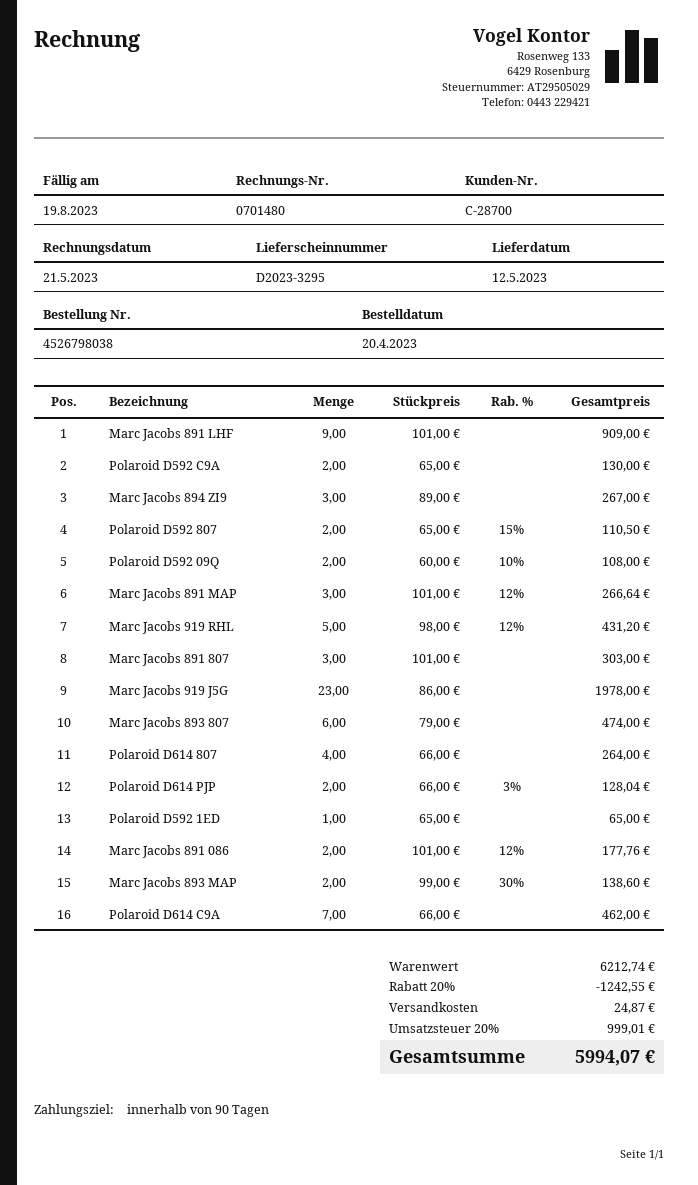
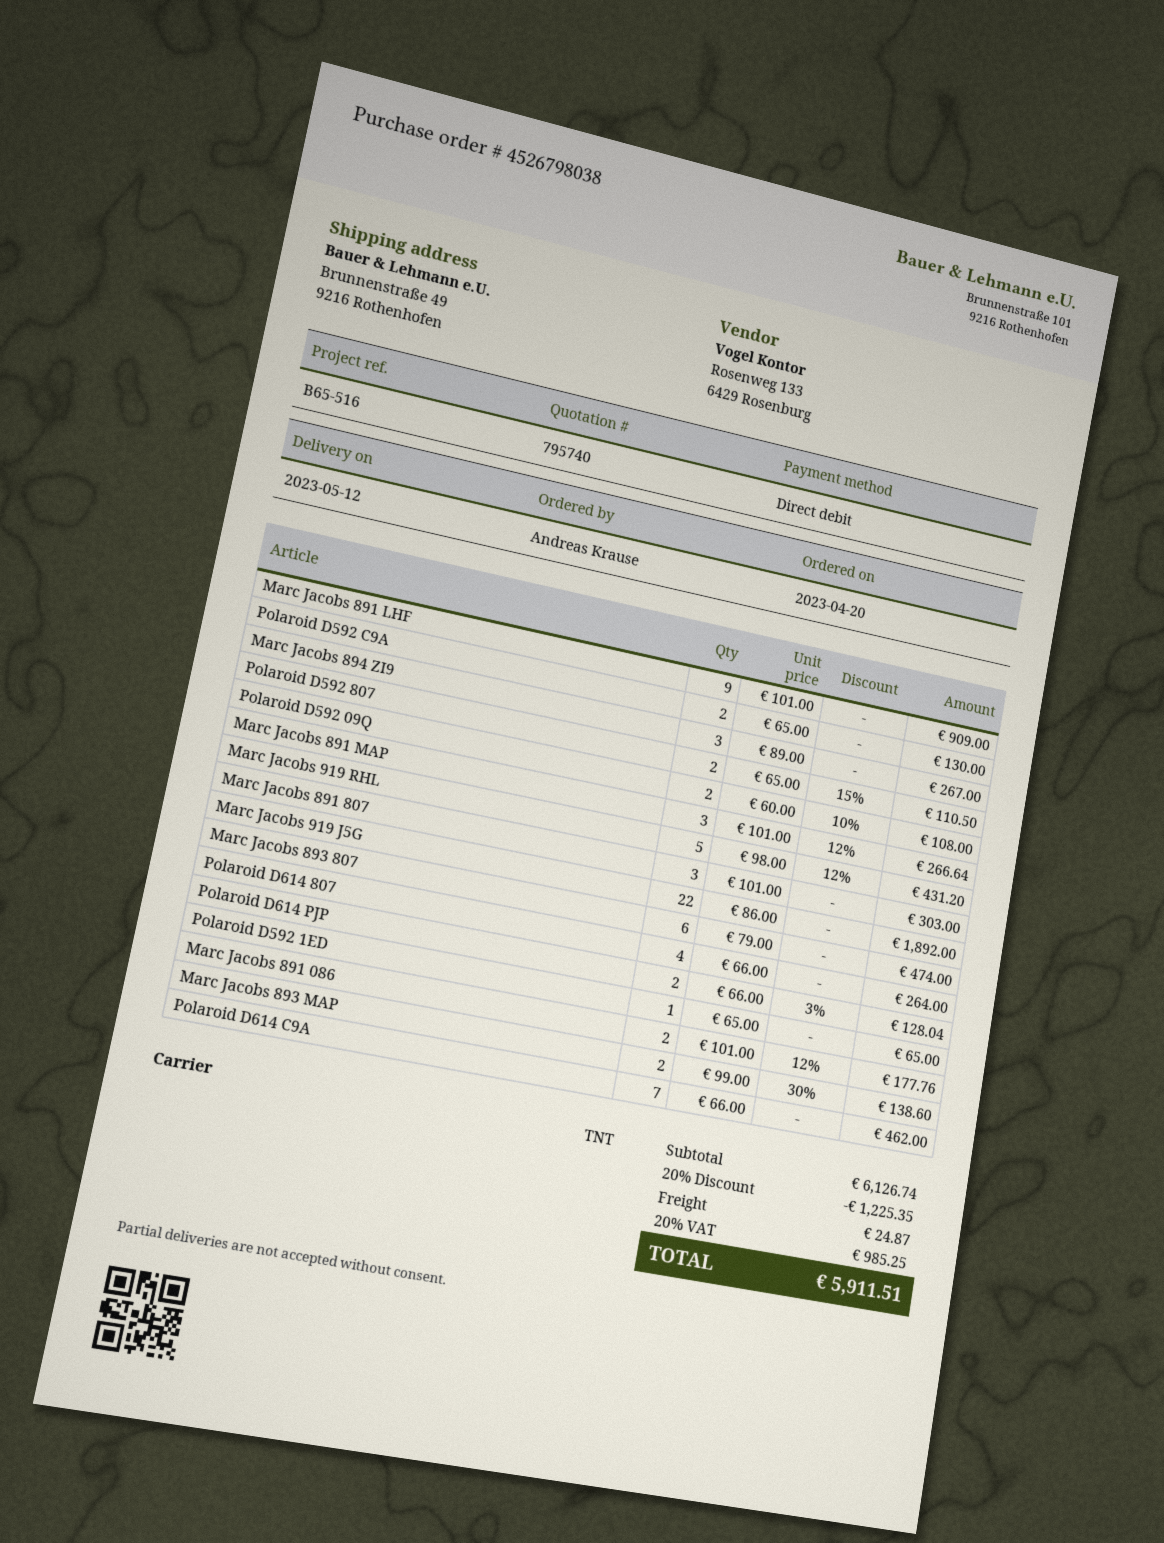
Marc Jacobs 919 J5G: 23 x 86.00 = 1978.00 -> 22 x 86.00 = 1892.00
subtotal: 6212.74 -> 6126.74
discount: 20% = 1242.55 -> 20% = 1225.35
tax: 20% = 999.01 -> 20% = 985.25
total: 5994.07 -> 5911.51

